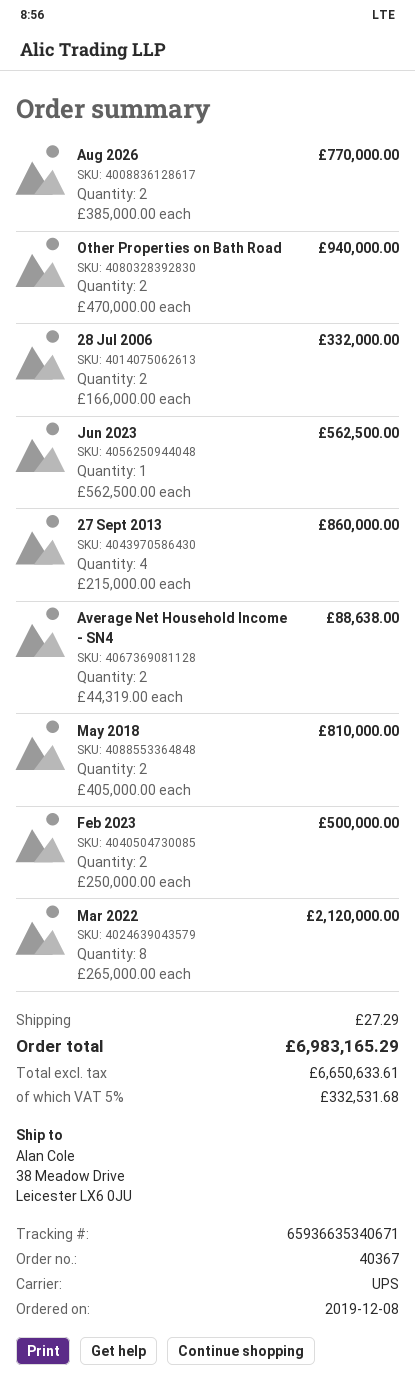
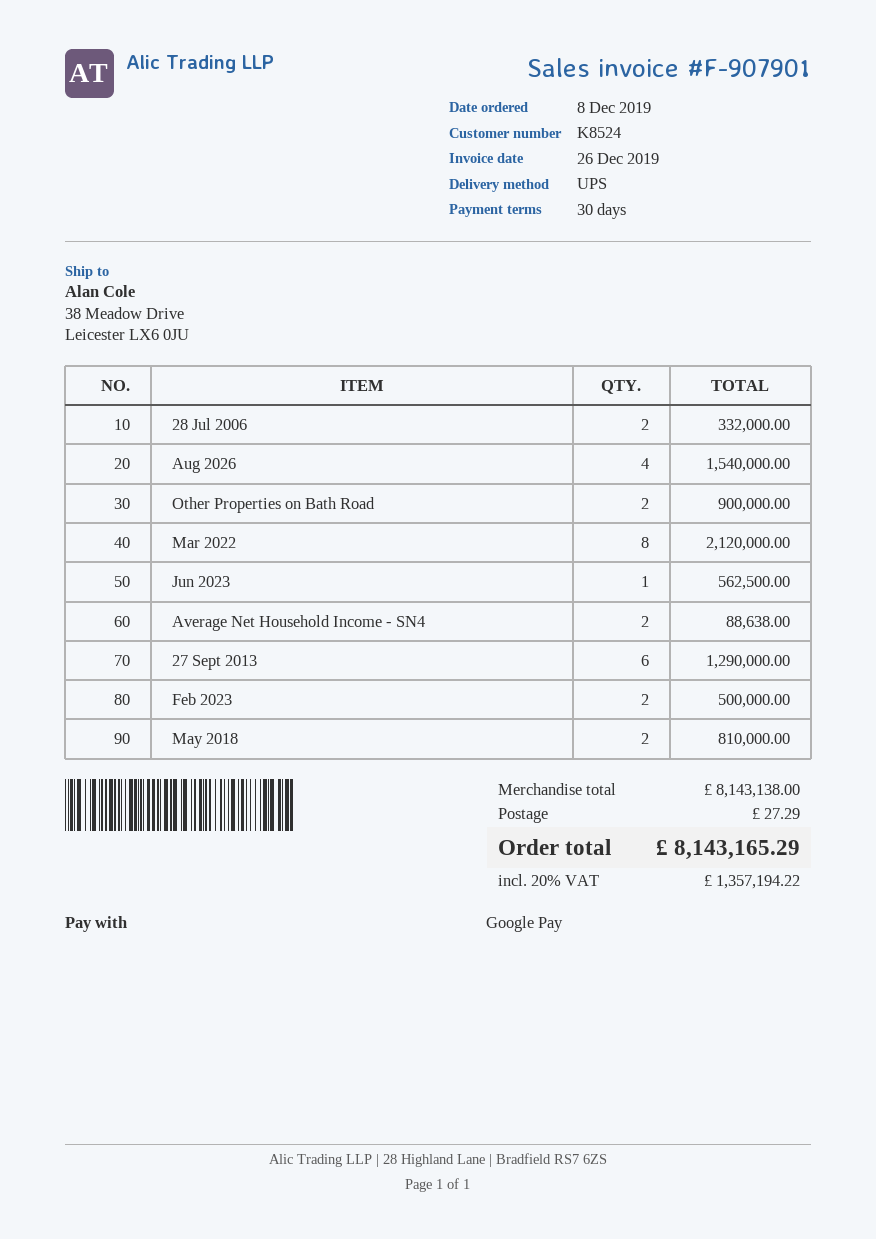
Aug 2026: 2 for 770000.00 -> 4 for 1540000.00
Other Properties on Bath Road: 2 for 940000.00 -> 2 for 900000.00
27 Sept 2013: 4 for 860000.00 -> 6 for 1290000.00
tax: 5% = 332531.68 -> 20% = 1357194.22
total: 6983165.29 -> 8143165.29

